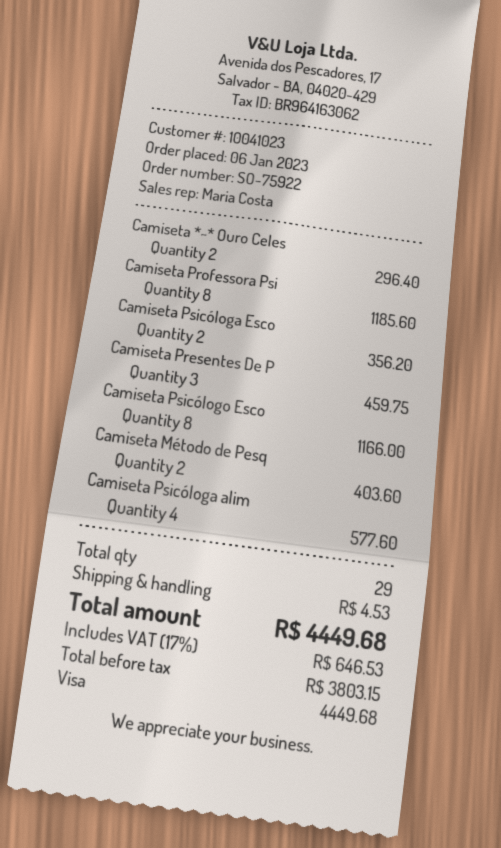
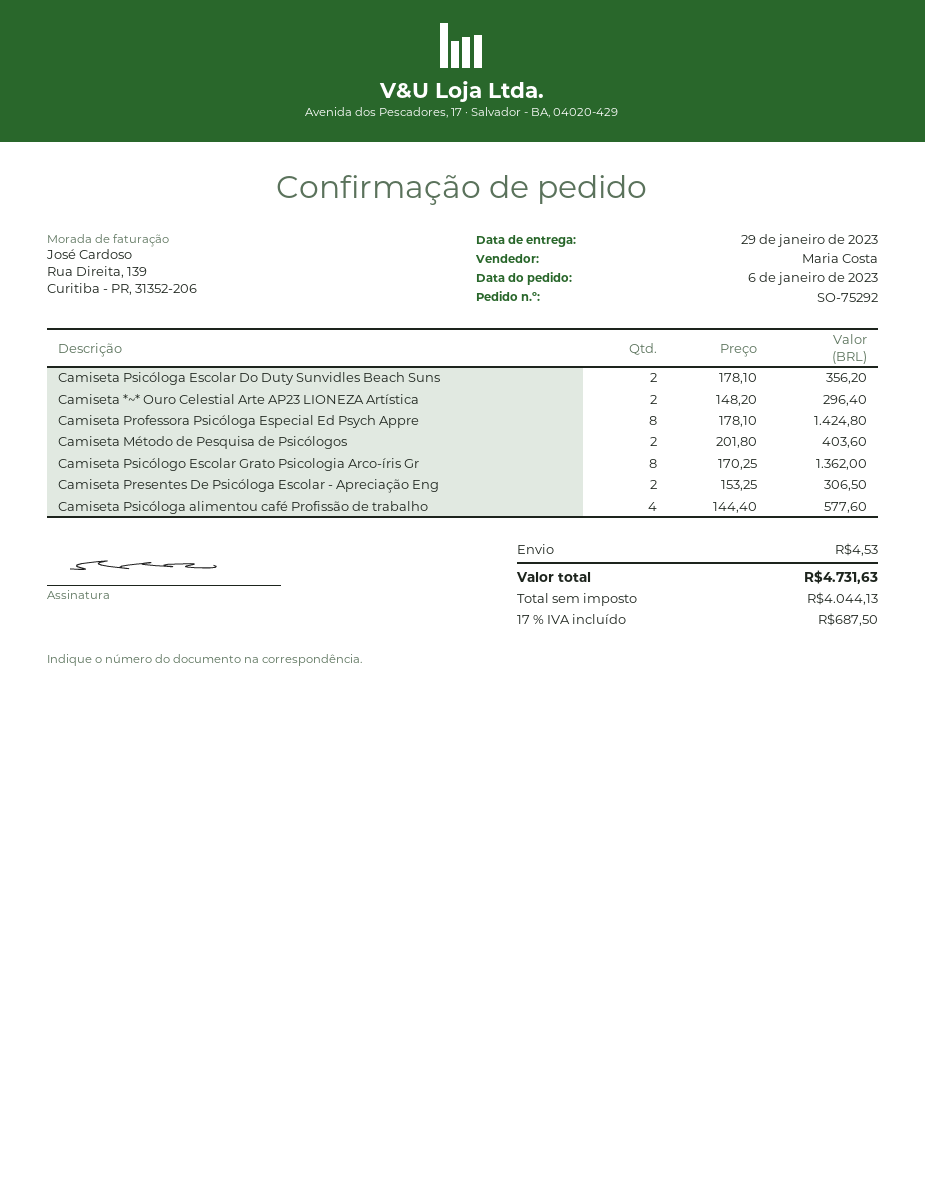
order number: SO-75922 -> SO-75292
Camiseta Professora Psi: 8 for 1185.60 -> 8 for 1424.80
Camiseta Presentes De P: 3 for 459.75 -> 2 for 306.50
Camiseta Psicólogo Esco: 8 for 1166.00 -> 8 for 1362.00
net: 3803.15 -> 4044.13
tax: 17% = 646.53 -> 17% = 687.50
total: 4449.68 -> 4731.63

